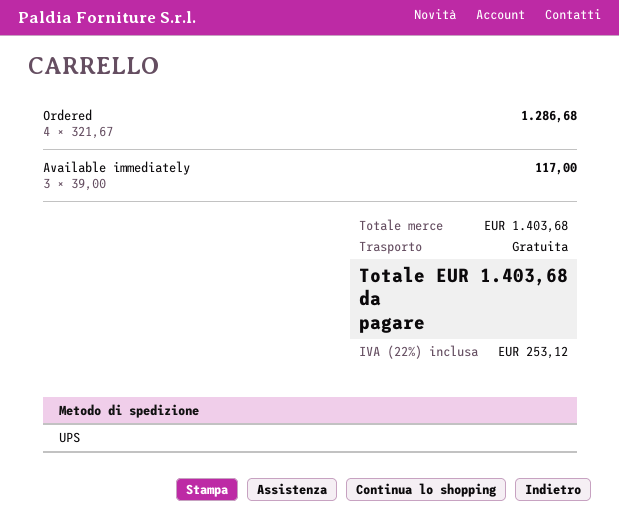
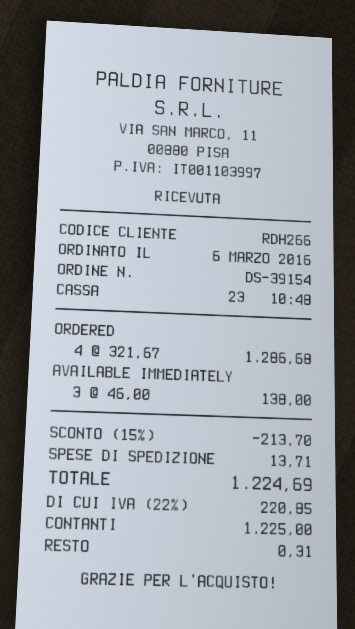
Available immediately: 3 x 39.00 = 117.00 -> 3 x 46.00 = 138.00
discount: none -> 15% = 213.70
shipping: 0.00 -> 13.71
tax: 22% = 253.12 -> 22% = 220.85
total: 1403.68 -> 1224.69

